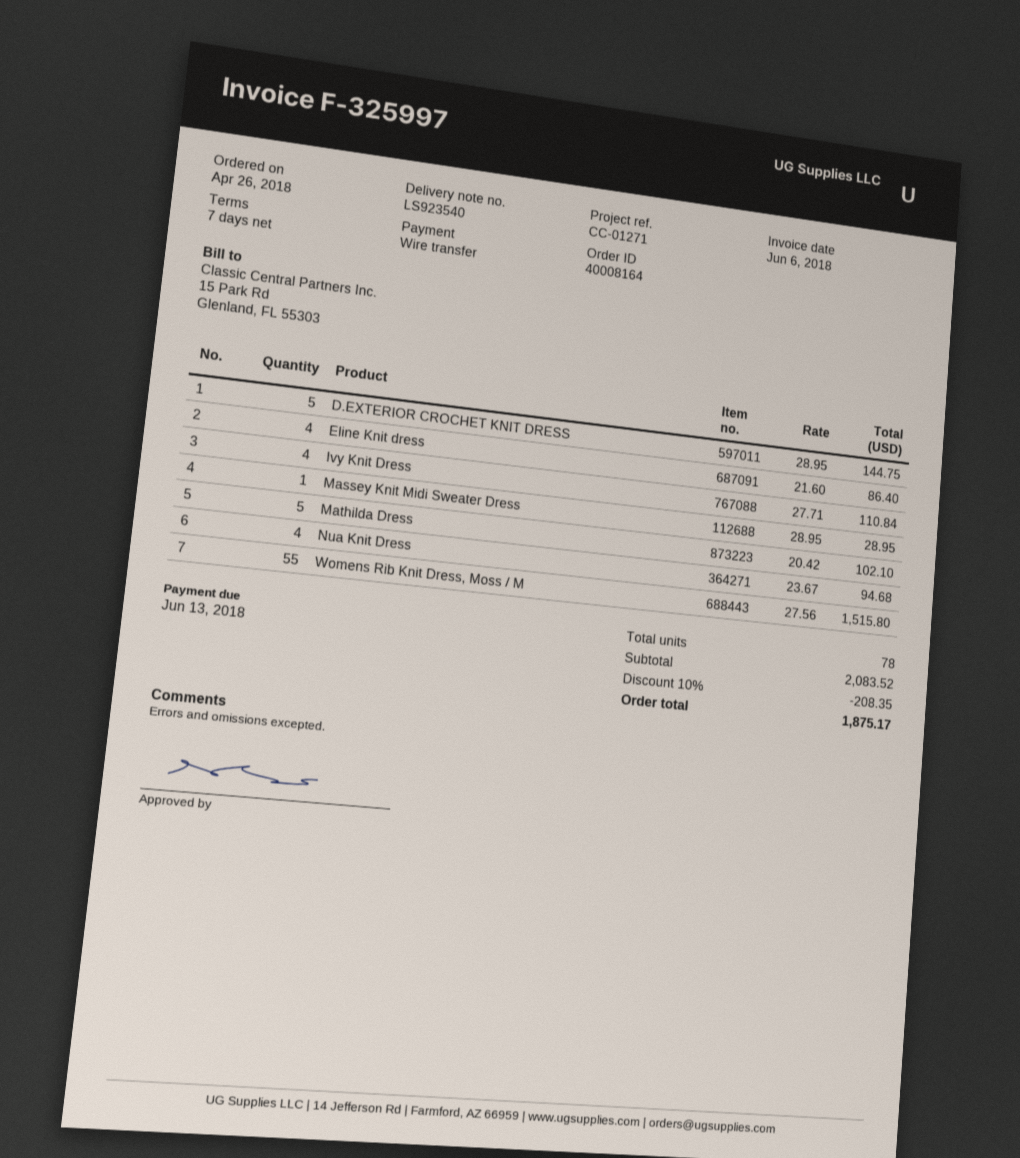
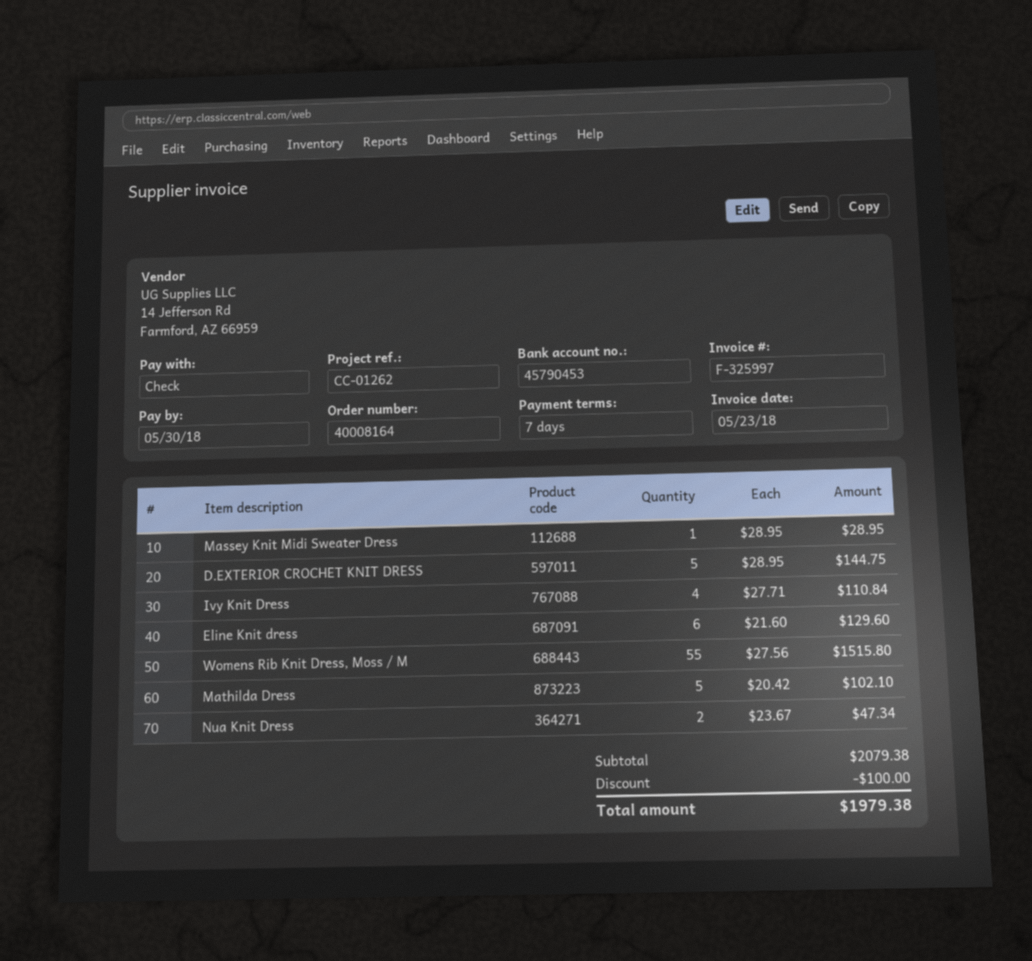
invoice date: 2018-06-06 -> 2018-05-23
due date: 2018-06-13 -> 2018-05-30
reference: CC-01271 -> CC-01262
payment method: bank transfer -> cheque
Eline Knit dress: 4 x 21.60 = 86.40 -> 6 x 21.60 = 129.60
Nua Knit Dress: 4 x 23.67 = 94.68 -> 2 x 23.67 = 47.34
subtotal: 2083.52 -> 2079.38
discount: 208.35 -> 100.00
total: 1875.17 -> 1979.38

